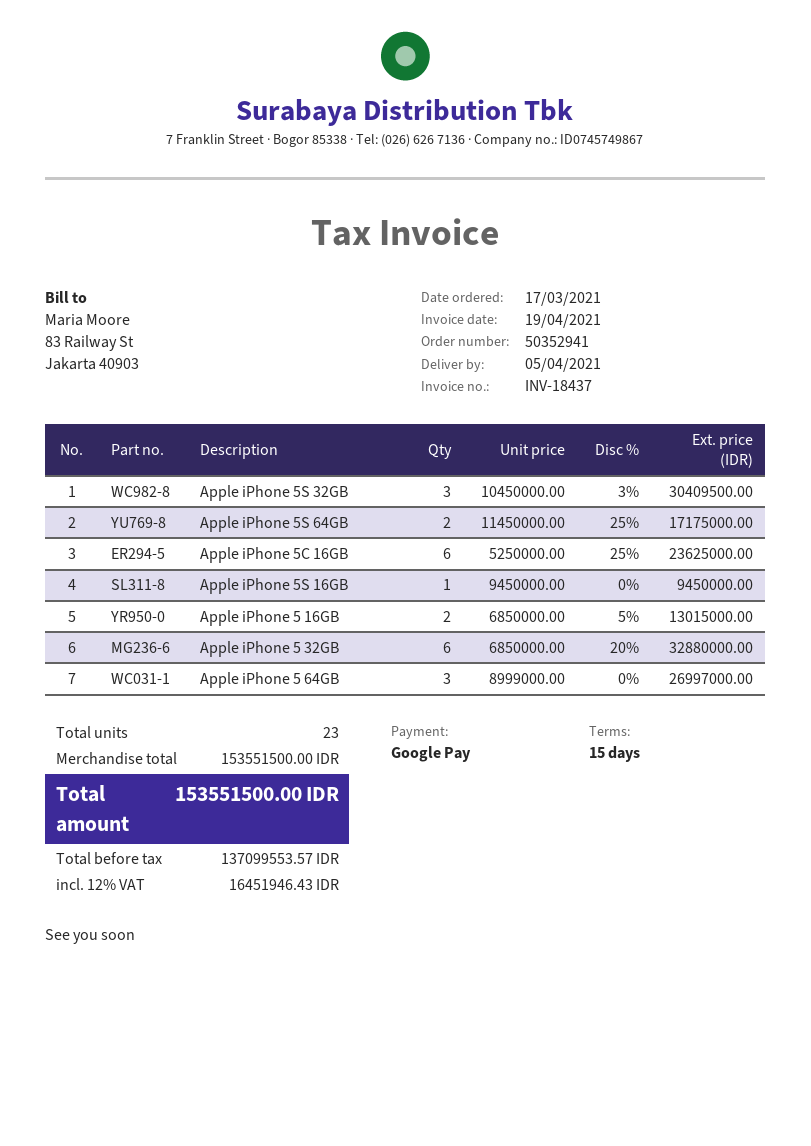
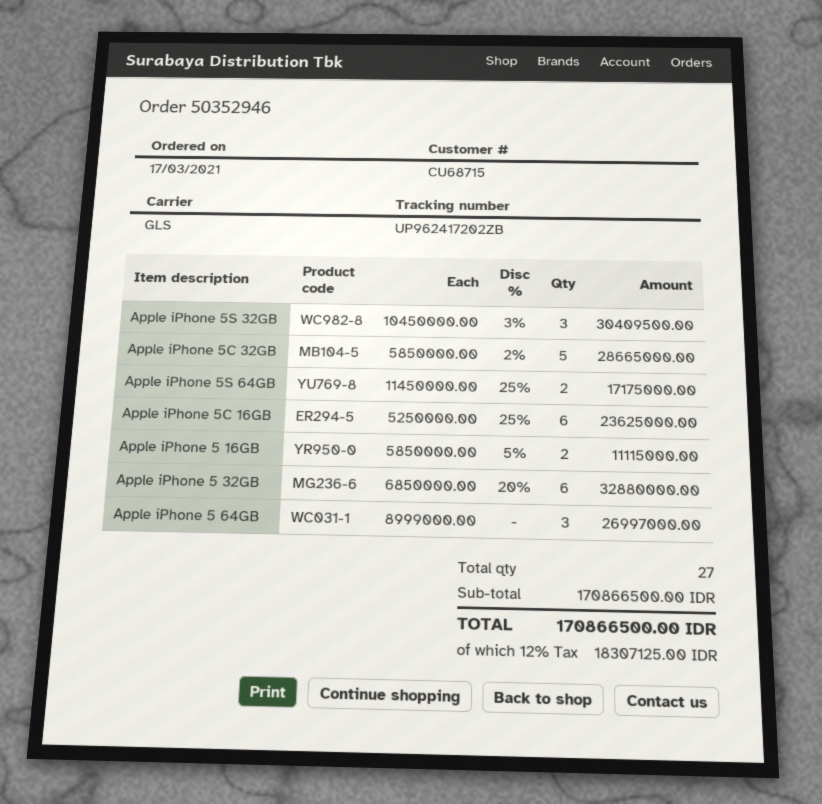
order number: 50352941 -> 50352946
Apple iPhone 5S 16GB: 1 x 9450000.00 = 9450000.00 -> none
Apple iPhone 5 16GB: 2 x 6850000.00 - 5% = 13015000.00 -> 2 x 5850000.00 - 5% = 11115000.00
Apple iPhone 5C 32GB: none -> 5 x 5850000.00 - 2% = 28665000.00
total quantity: 23 -> 27
subtotal: 153551500.00 -> 170866500.00
tax: 12% = 16451946.43 -> 12% = 18307125.00
total: 153551500.00 -> 170866500.00

